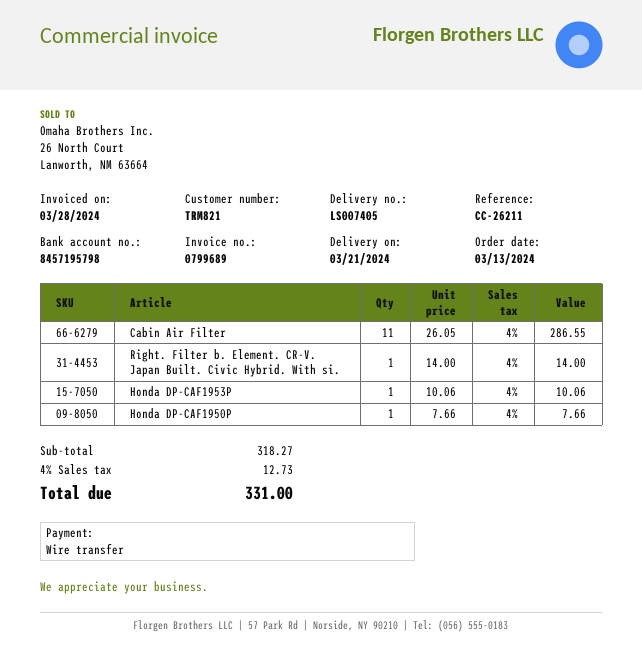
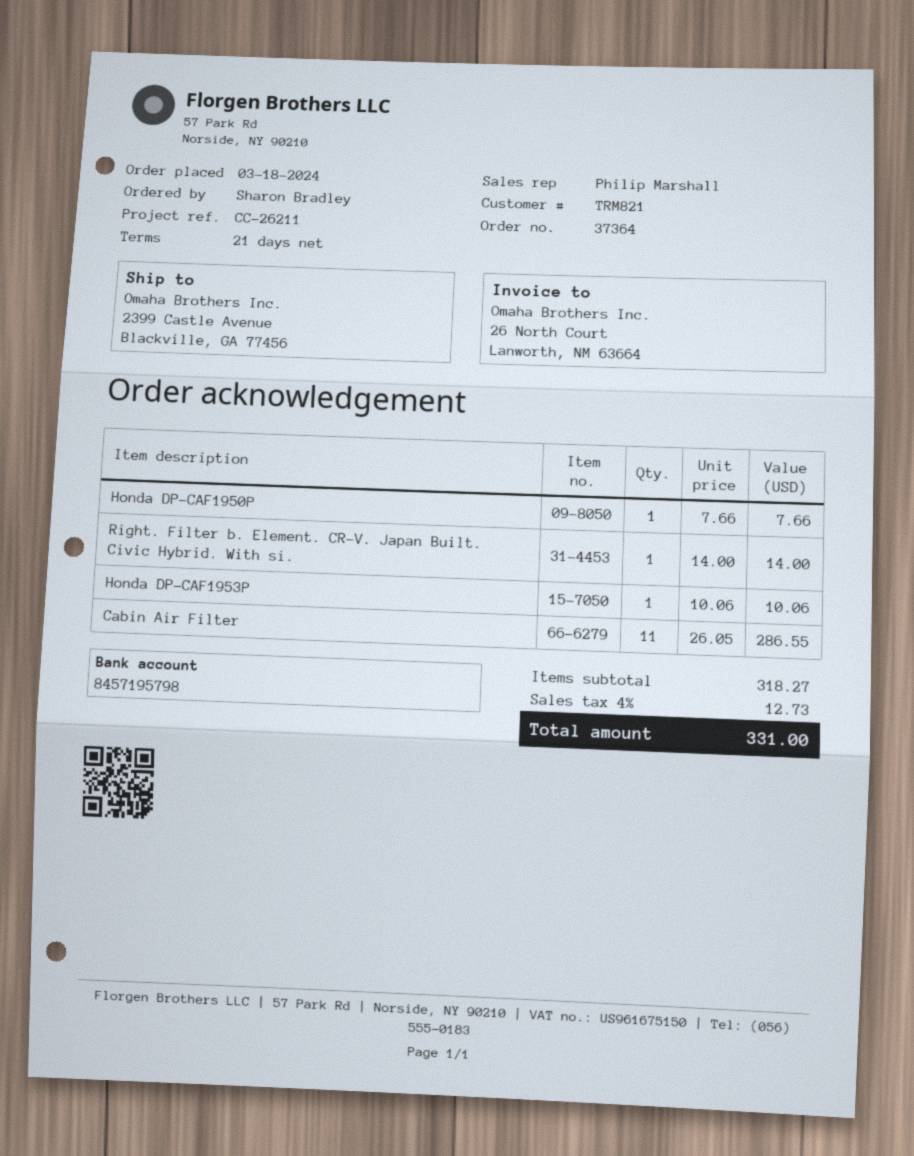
order date: 2024-03-13 -> 2024-03-18

